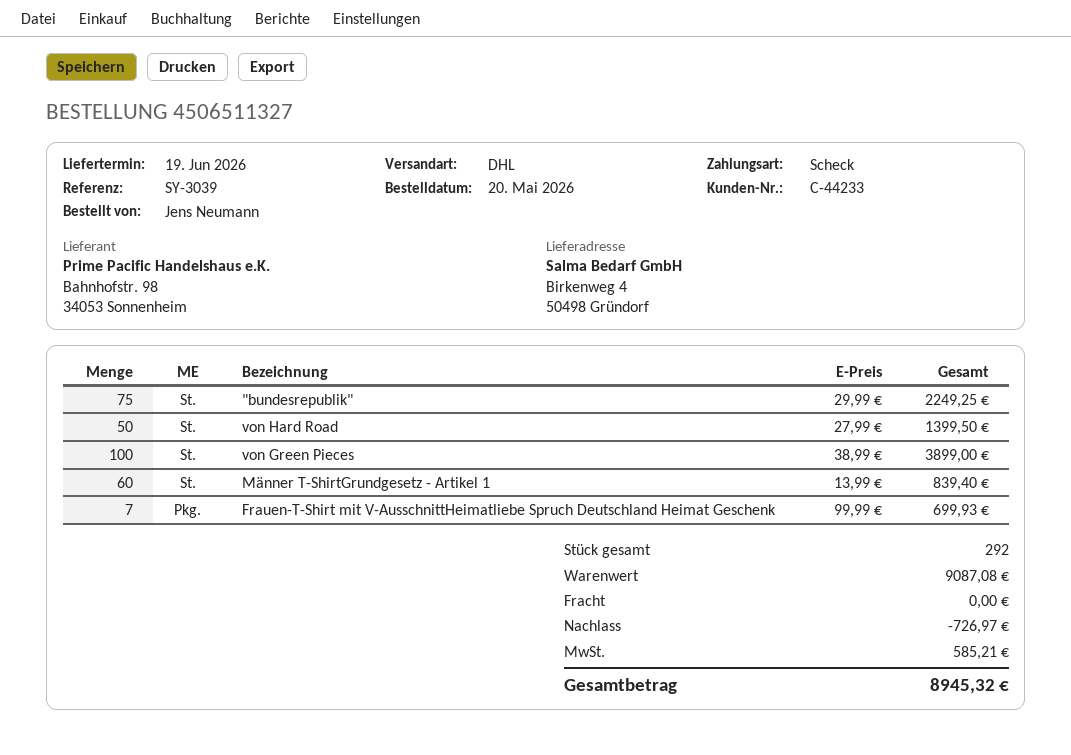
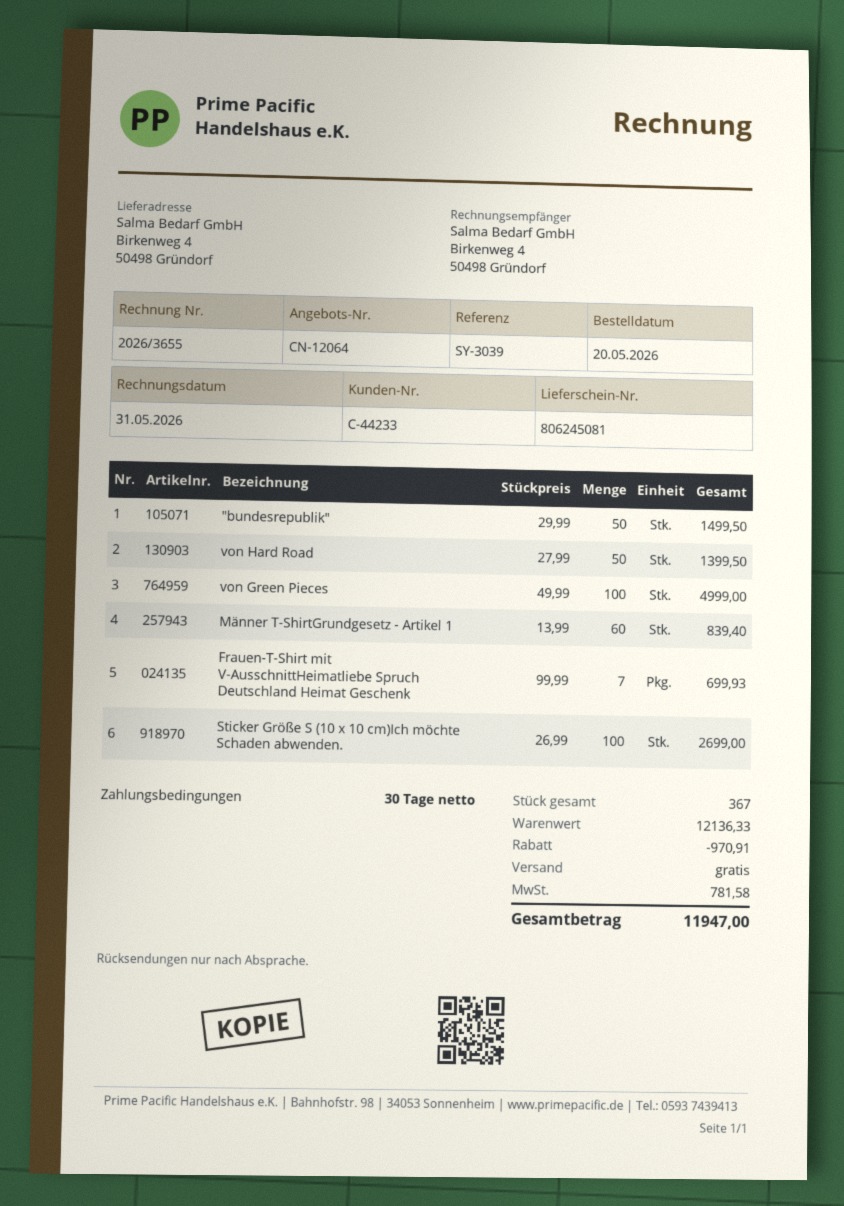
"bundesrepublik": 75 x 29.99 = 2249.25 -> 50 x 29.99 = 1499.50
von Green Pieces: 100 x 38.99 = 3899.00 -> 100 x 49.99 = 4999.00
Sticker Größe S (10 x 10 cm)Ich möchte Schaden abwenden.: none -> 100 x 26.99 = 2699.00
total quantity: 292 -> 367
subtotal: 9087.08 -> 12136.33
discount: 726.97 -> 970.91
tax: 585.21 -> 781.58
total: 8945.32 -> 11947.00

